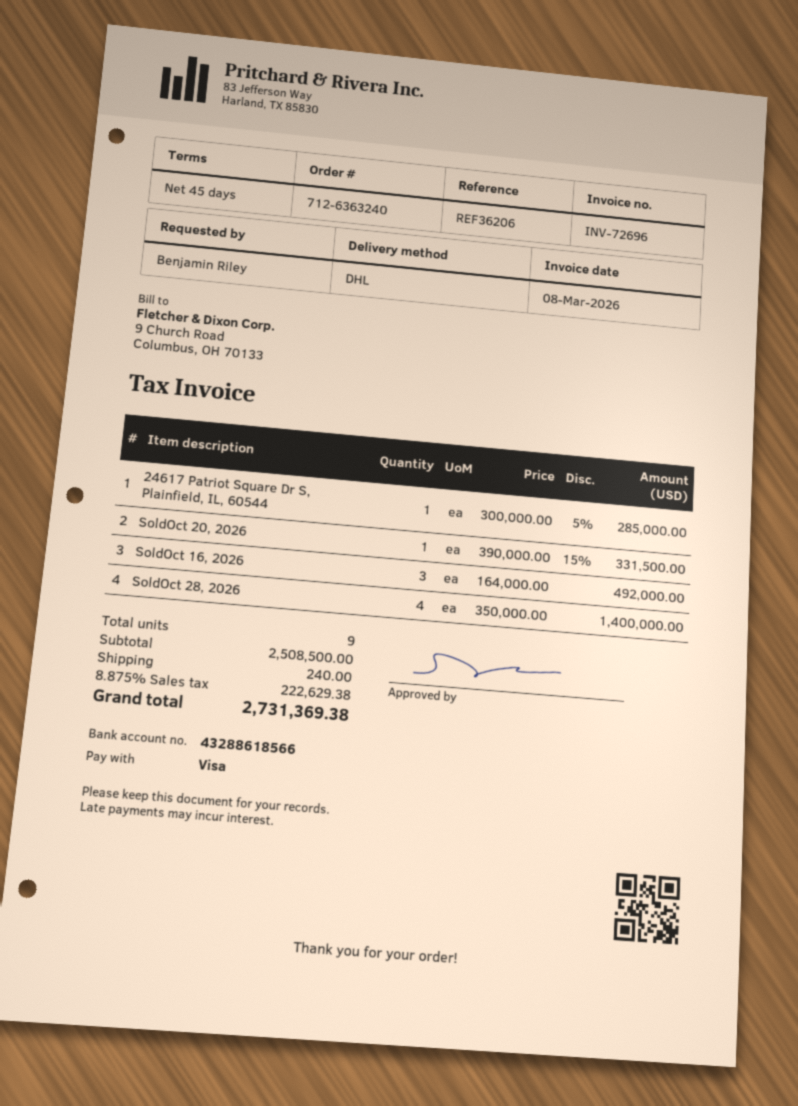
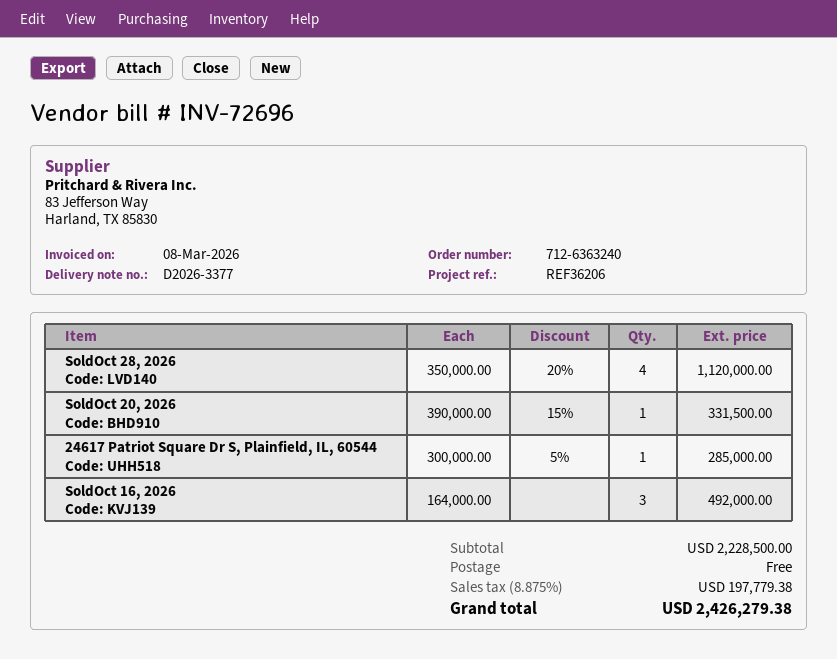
SoldOct 28, 2026: 4 x 350000.00 = 1400000.00 -> 4 x 350000.00 - 20% = 1120000.00
subtotal: 2508500.00 -> 2228500.00
shipping: 240.00 -> 0.00
tax: 8.875% = 222629.38 -> 8.875% = 197779.38
total: 2731369.38 -> 2426279.38

